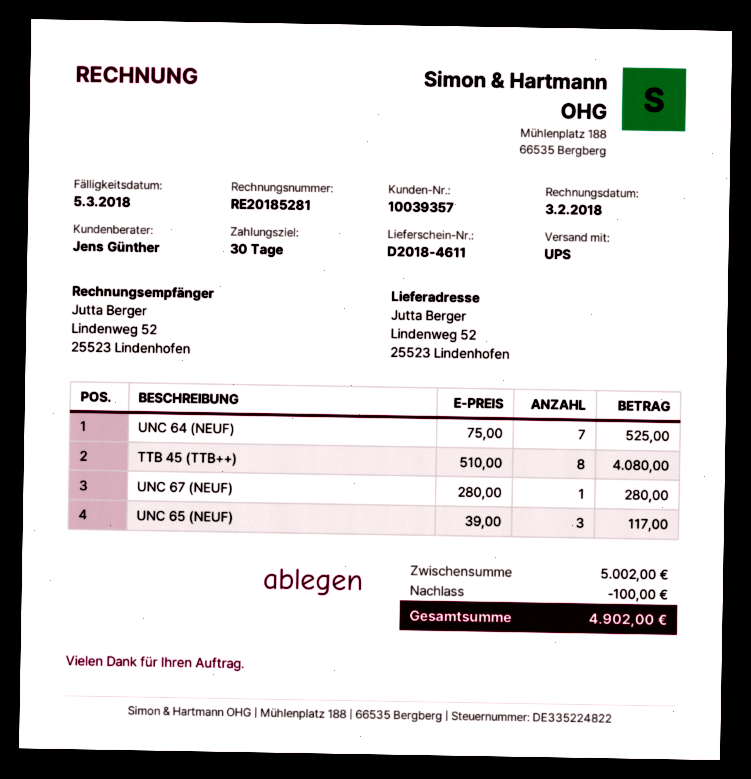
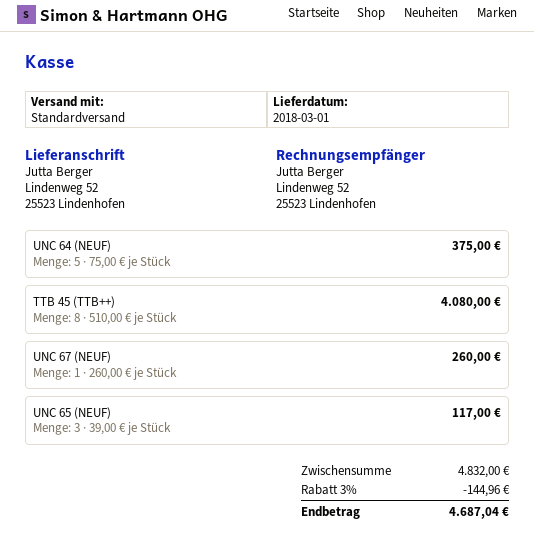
shipping method: UPS -> standard
UNC 64 (NEUF): 7 x 75.00 = 525.00 -> 5 x 75.00 = 375.00
UNC 67 (NEUF): 1 x 280.00 = 280.00 -> 1 x 260.00 = 260.00
subtotal: 5002.00 -> 4832.00
discount: 100.00 -> 144.96
total: 4902.00 -> 4687.04

